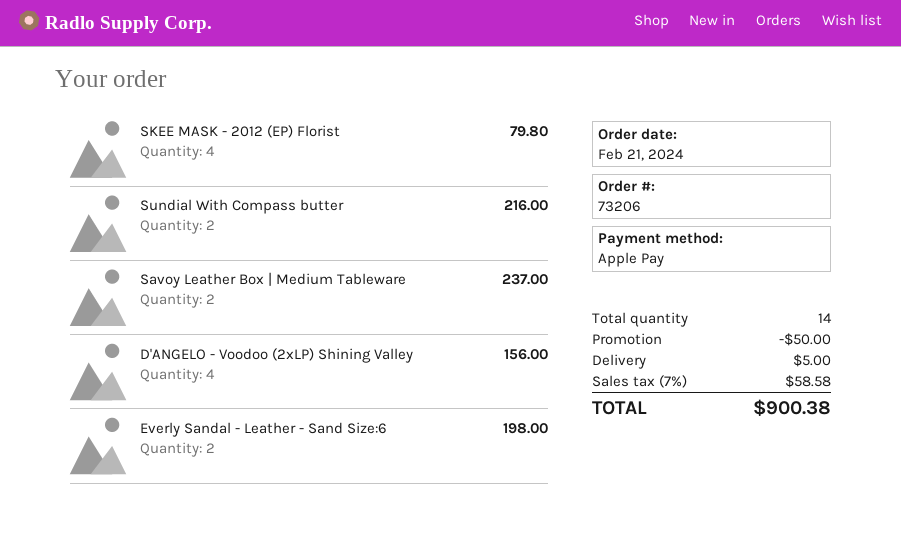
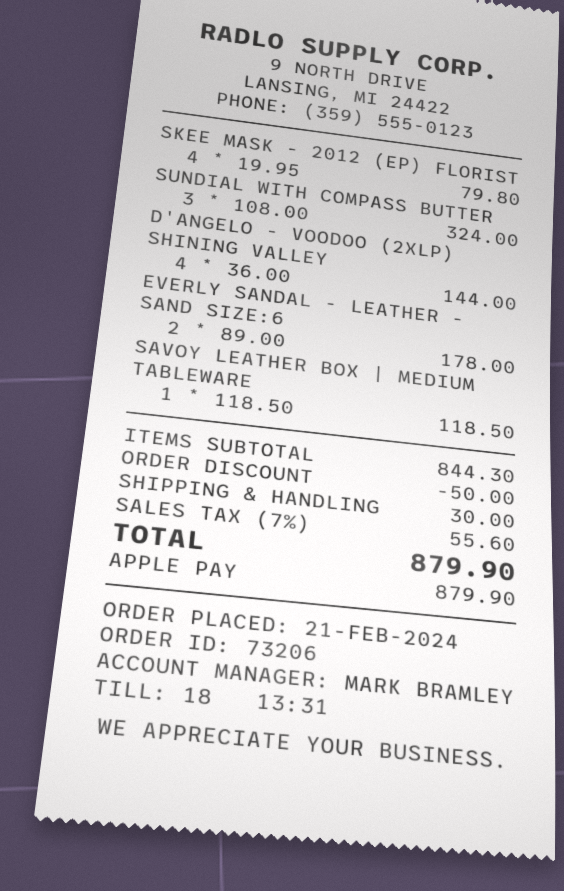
Sundial With Compass butter: 2 for 216.00 -> 3 for 324.00
Savoy Leather Box | Medium Tableware: 2 for 237.00 -> 1 for 118.50
D'ANGELO - Voodoo (2xLP) Shining Valley: 4 for 156.00 -> 4 for 144.00
Everly Sandal - Leather - Sand Size:6: 2 for 198.00 -> 2 for 178.00
shipping: 5.00 -> 30.00
tax: 7% = 58.58 -> 7% = 55.60
total: 900.38 -> 879.90

